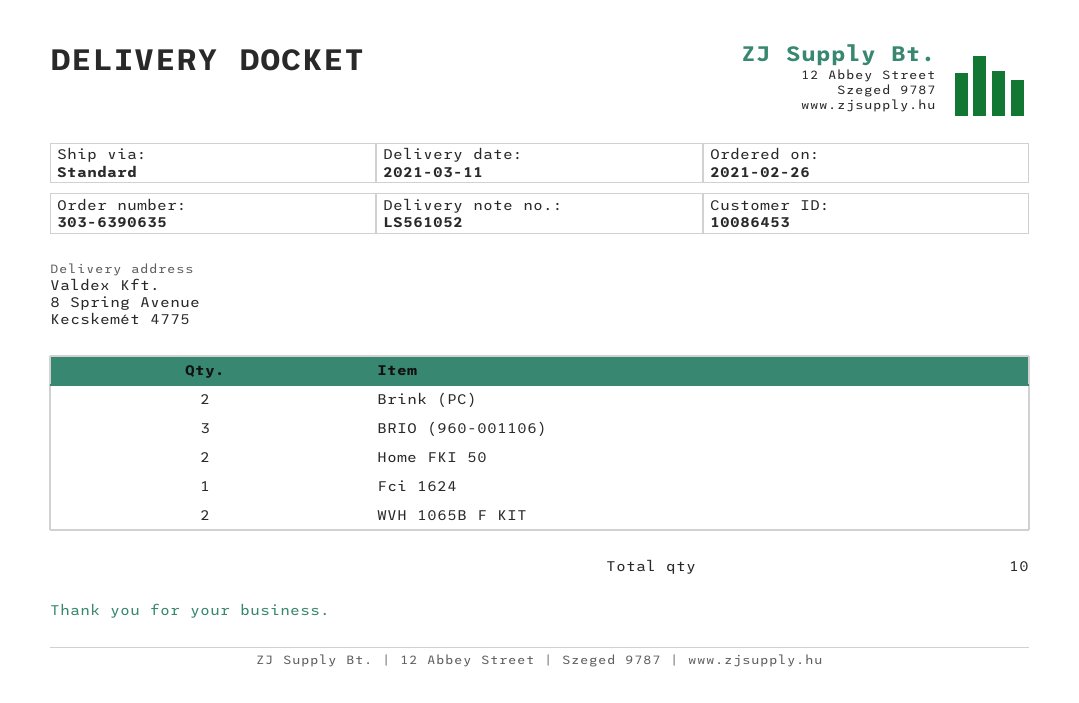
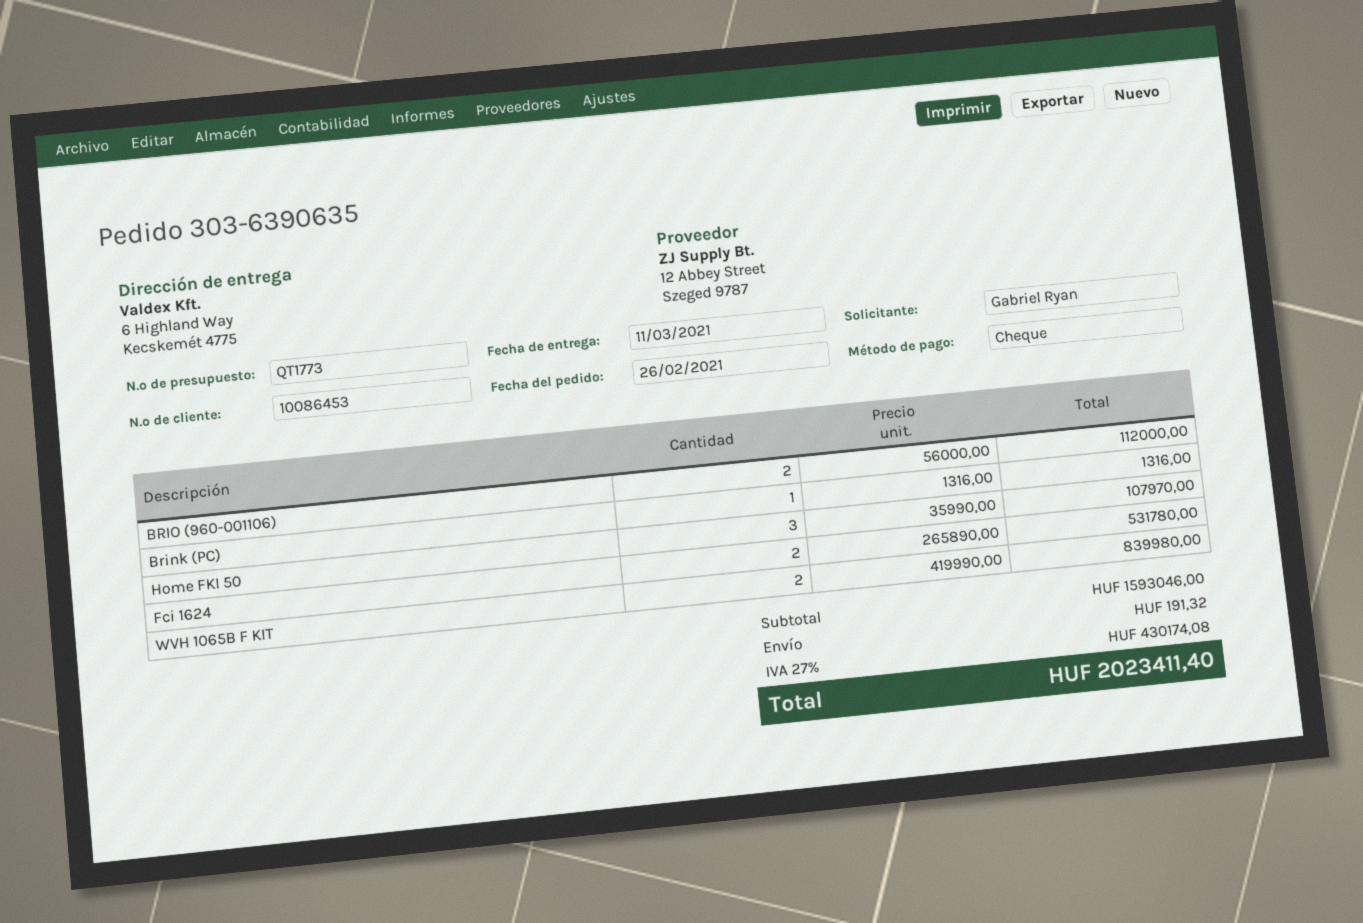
ship to: 8 Spring Avenue, Kecskemét 4775 -> 6 Highland Way, Kecskemét 4775
Brink (PC): 2 -> 1
BRIO (960-001106): 3 -> 2
Home FKI 50: 2 -> 3
Fci 1624: 1 -> 2

